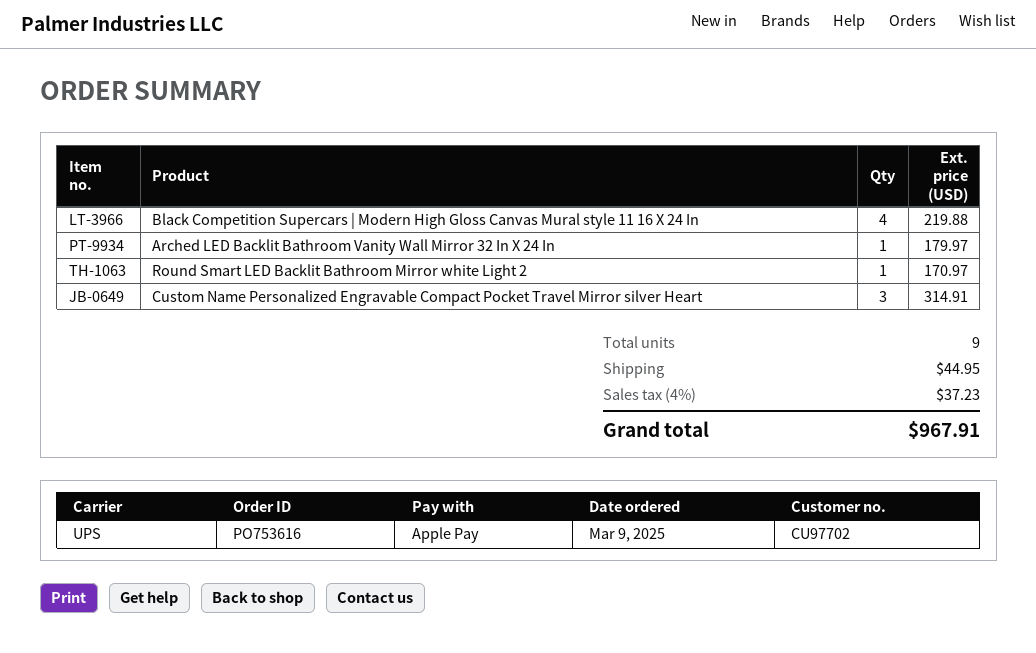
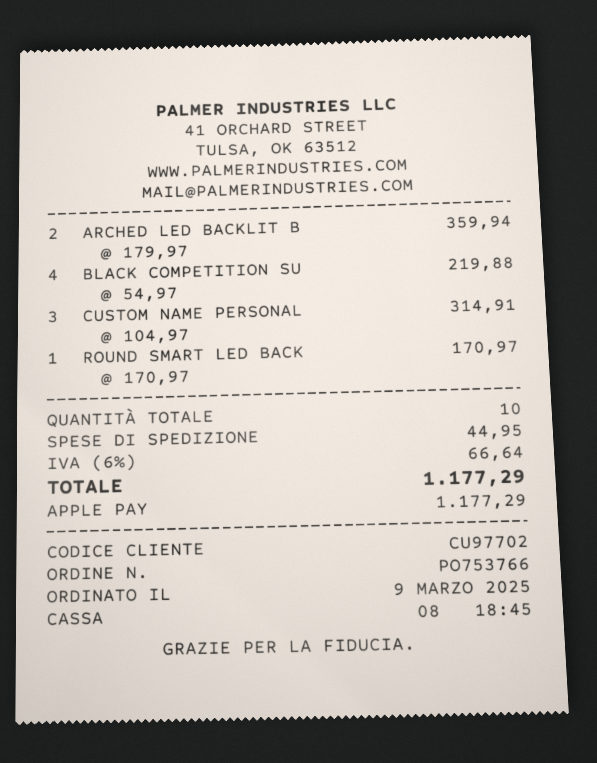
order number: PO753616 -> PO753766
Arched LED Backlit Bathroom Vanity Wall Mirror 32 In X 24 In: 1 for 179.97 -> 2 for 359.94
total quantity: 9 -> 10
tax: 4% = 37.23 -> 6% = 66.64
total: 967.91 -> 1177.29

